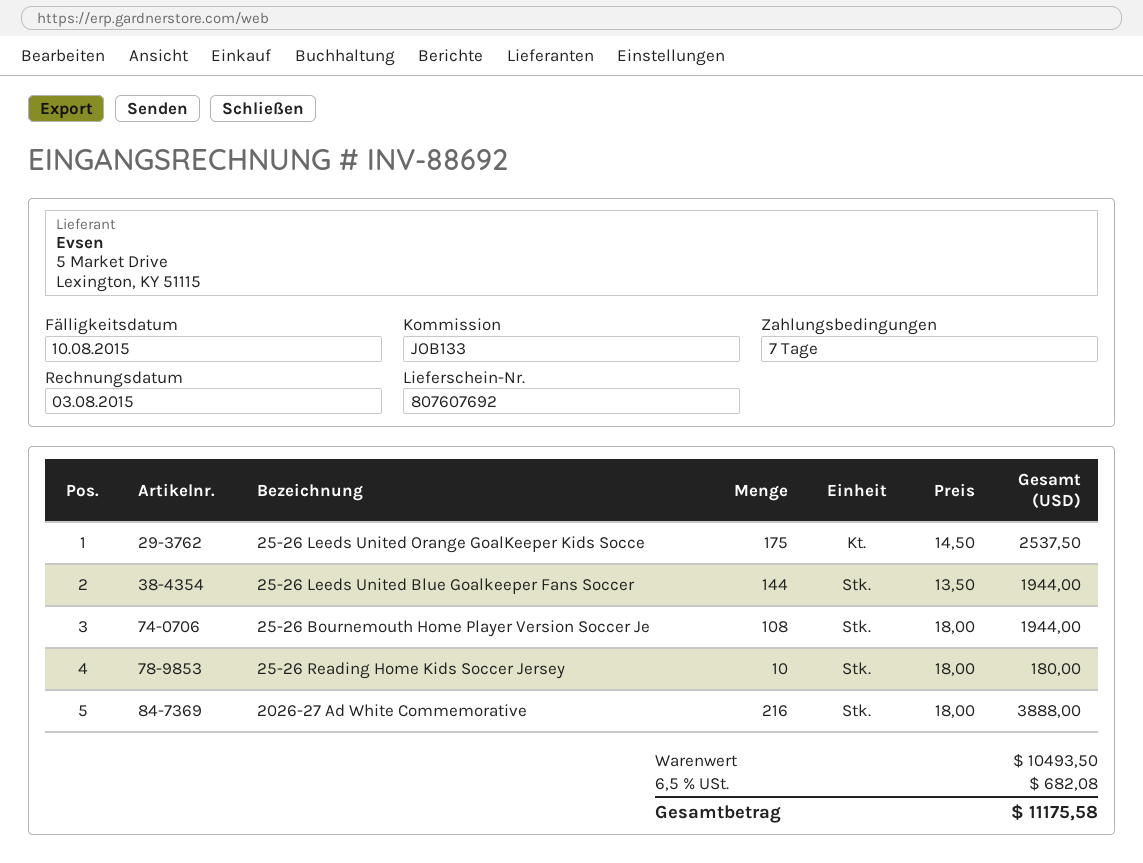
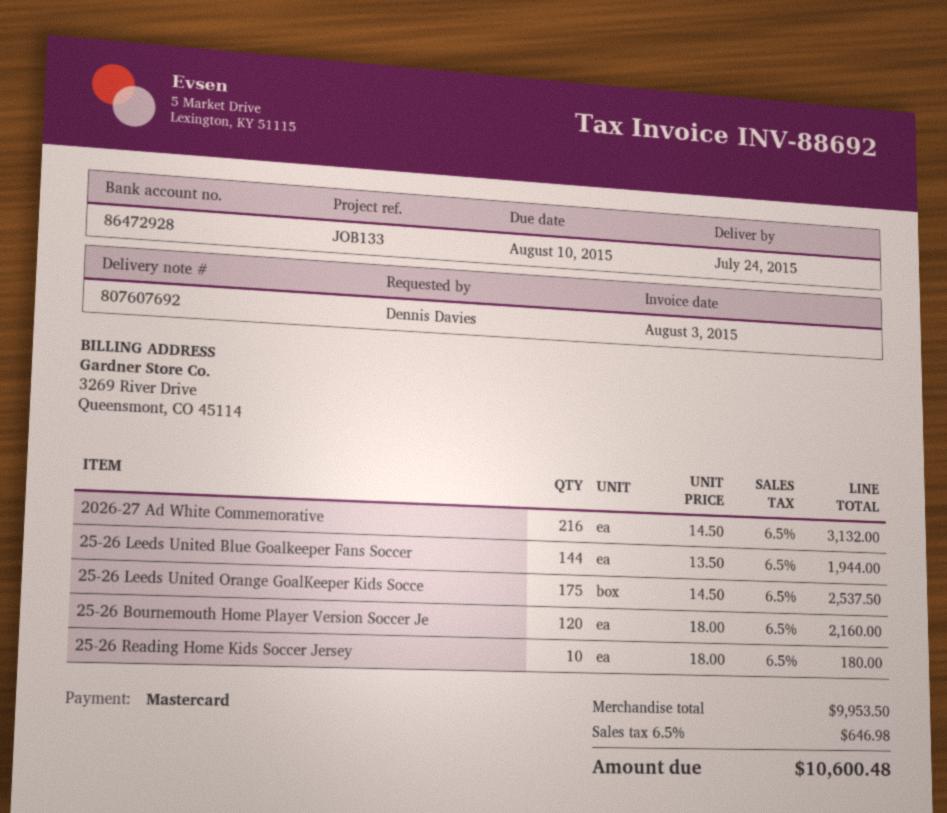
25-26 Bournemouth Home Player Version Soccer Je: 108 x 18.00 = 1944.00 -> 120 x 18.00 = 2160.00
2026-27 Ad White Commemorative: 216 x 18.00 = 3888.00 -> 216 x 14.50 = 3132.00
subtotal: 10493.50 -> 9953.50
tax: 6.5% = 682.08 -> 6.5% = 646.98
total: 11175.58 -> 10600.48

